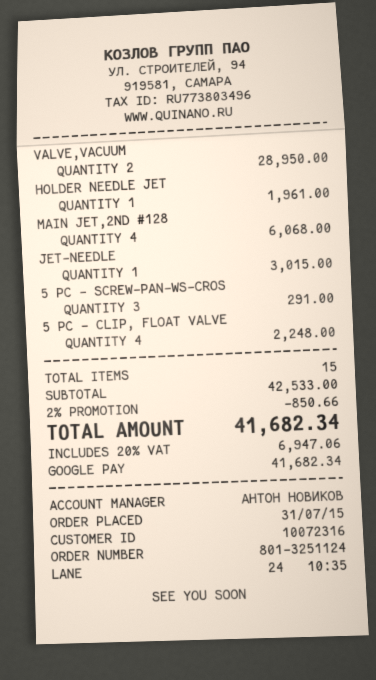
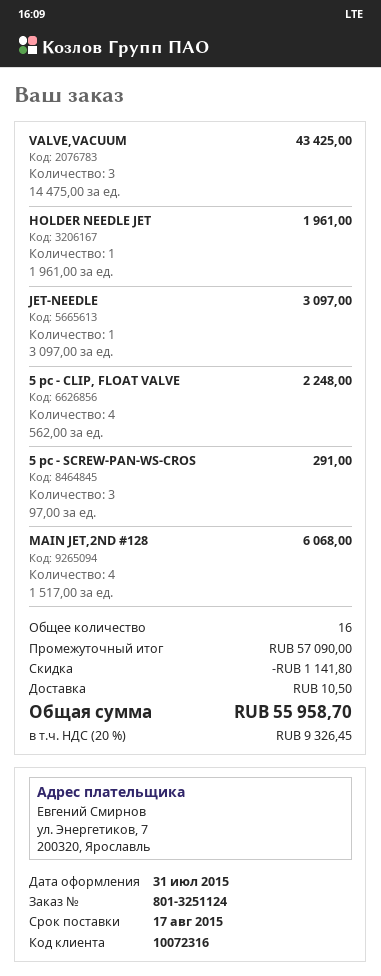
VALVE,VACUUM: 2 for 28950.00 -> 3 for 43425.00
JET-NEEDLE: 1 for 3015.00 -> 1 for 3097.00
total quantity: 15 -> 16
subtotal: 42533.00 -> 57090.00
discount: 850.66 -> 1141.80
shipping: none -> 10.50
tax: 20% = 6947.06 -> 20% = 9326.45
total: 41682.34 -> 55958.70

